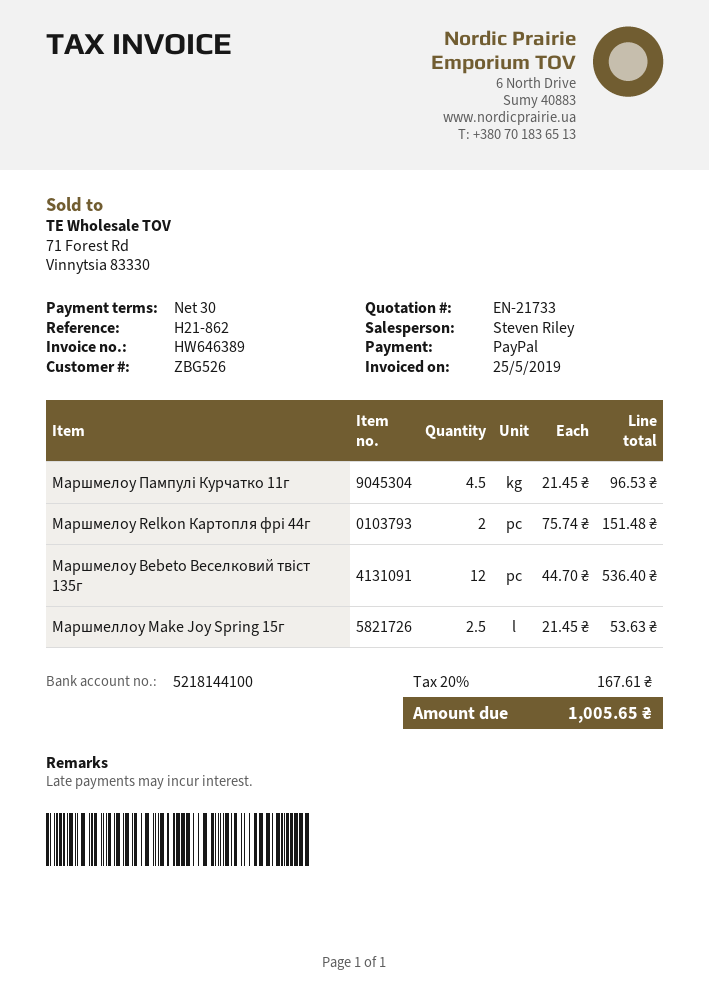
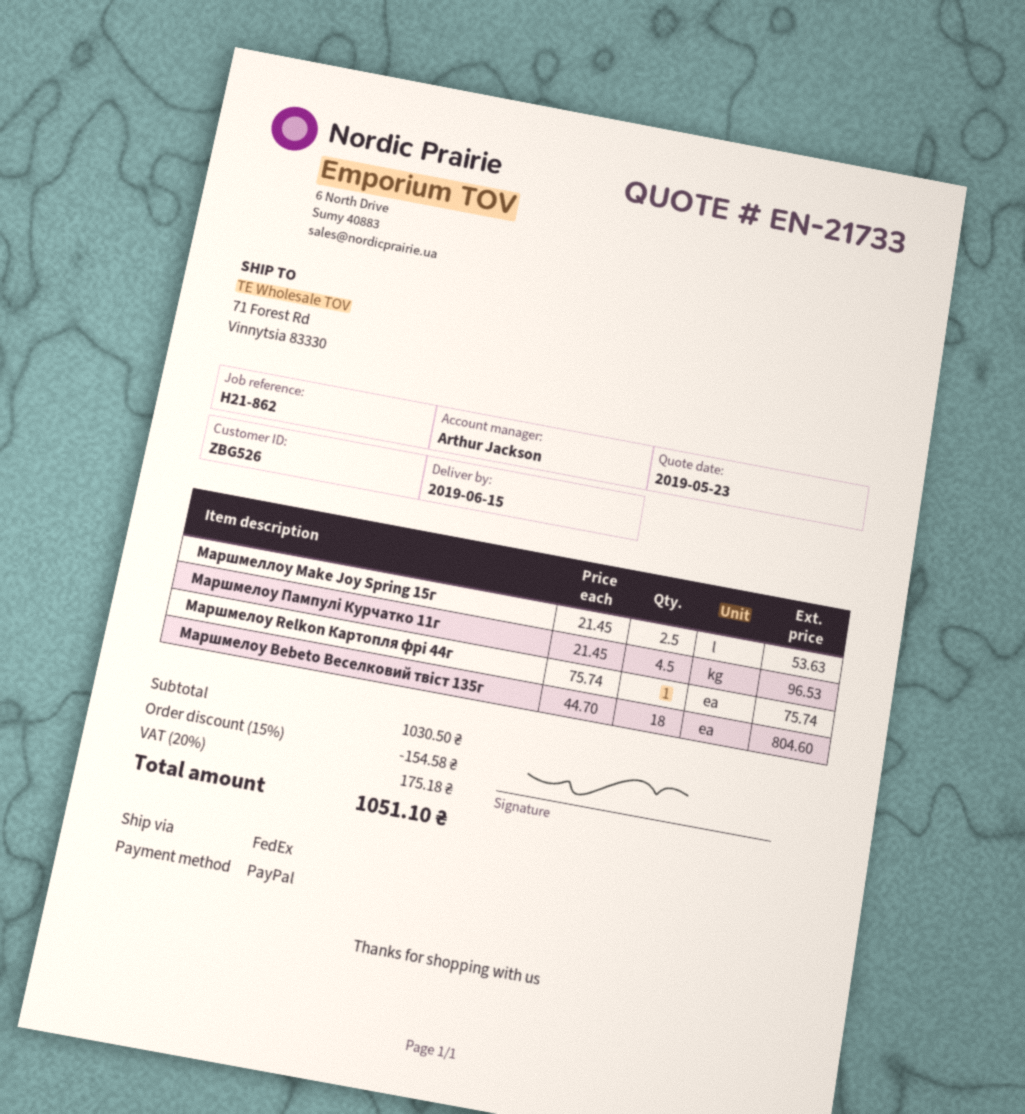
sales rep: Steven Riley -> Arthur Jackson
Маршмелоу Relkon Картопля фрі 44г: 2 x 75.74 = 151.48 -> 1 x 75.74 = 75.74
Маршмелоу Bebeto Веселковий твіст 135г: 12 x 44.70 = 536.40 -> 18 x 44.70 = 804.60
discount: none -> 15% = 154.58
tax: 20% = 167.61 -> 20% = 175.18
total: 1005.65 -> 1051.10

